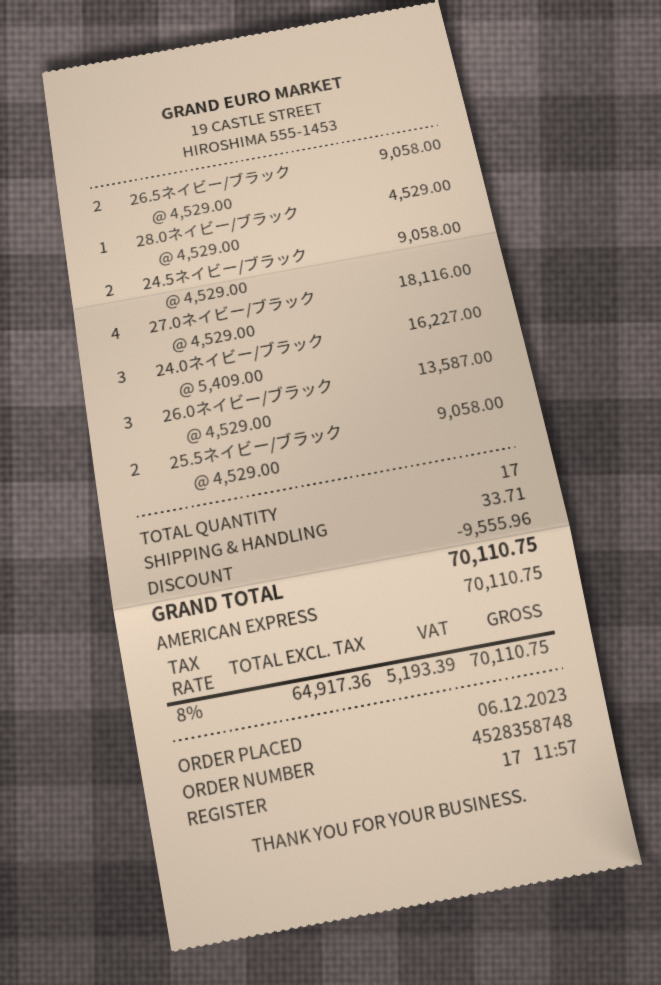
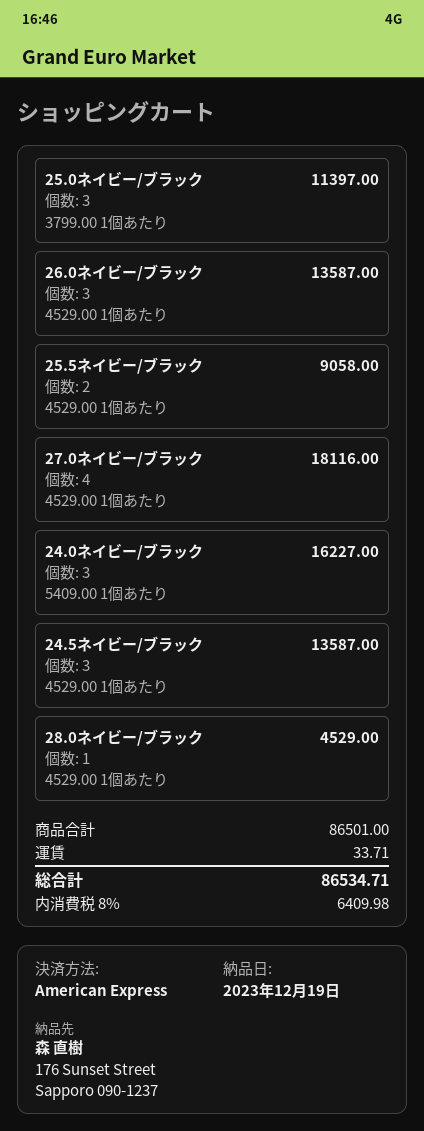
26.5ネイビー/ブラック: 2 x 4529.00 = 9058.00 -> none
24.5ネイビー/ブラック: 2 x 4529.00 = 9058.00 -> 3 x 4529.00 = 13587.00
25.0ネイビー/ブラック: none -> 3 x 3799.00 = 11397.00
discount: 9555.96 -> none
tax: 8% = 5193.39 -> 8% = 6409.98
total: 70110.75 -> 86534.71

